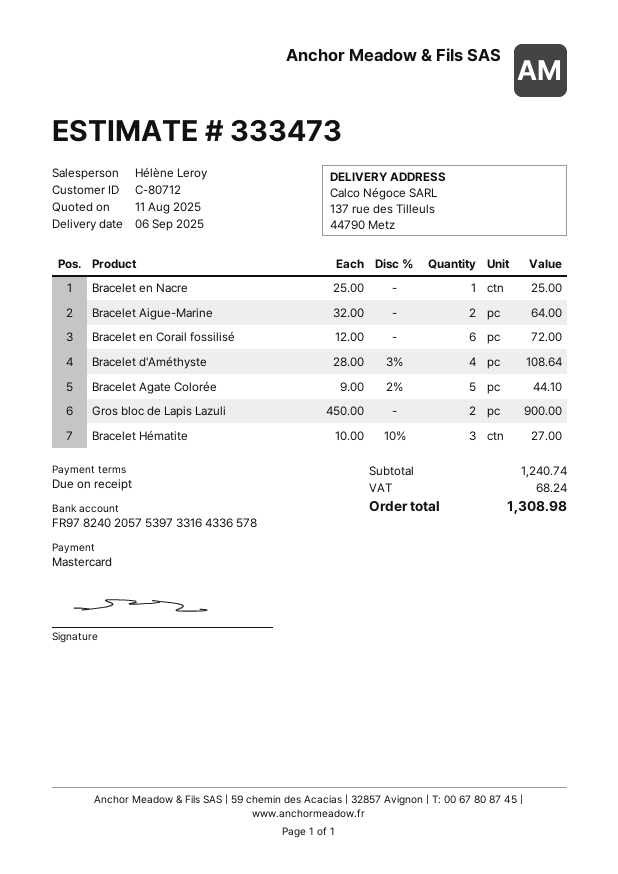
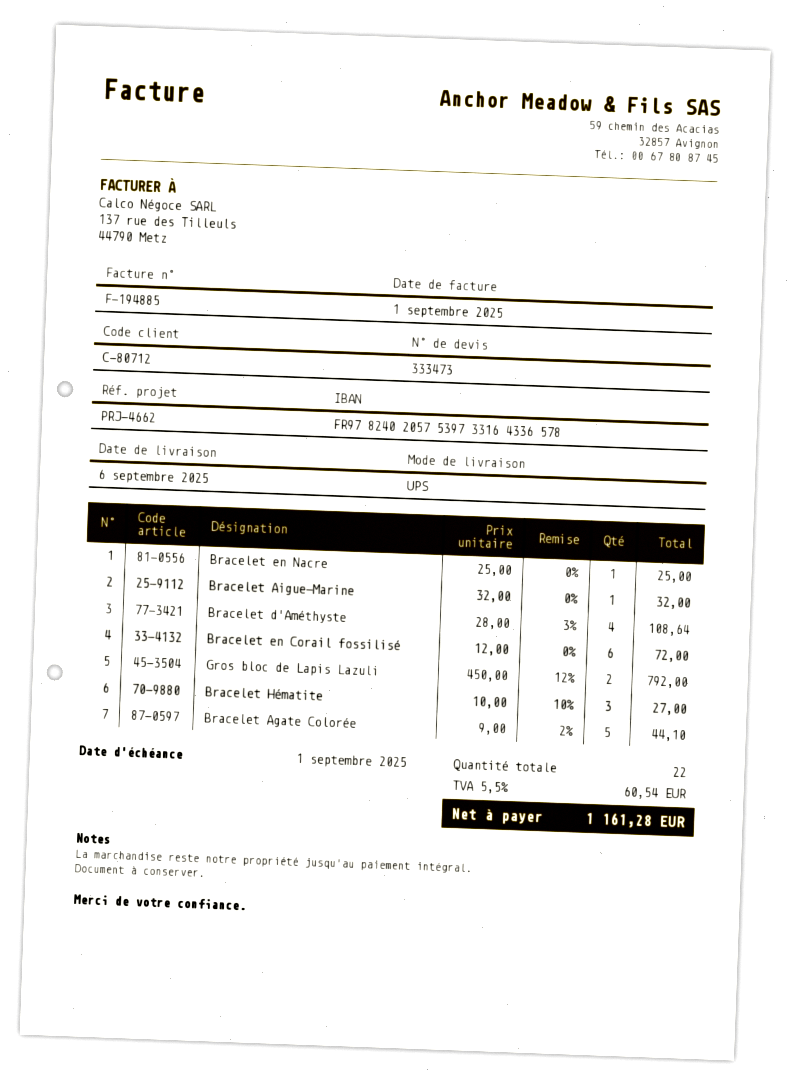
Bracelet Aigue-Marine: 2 x 32.00 = 64.00 -> 1 x 32.00 = 32.00
Gros bloc de Lapis Lazuli: 2 x 450.00 = 900.00 -> 2 x 450.00 - 12% = 792.00
tax: 68.24 -> 60.54
total: 1308.98 -> 1161.28

